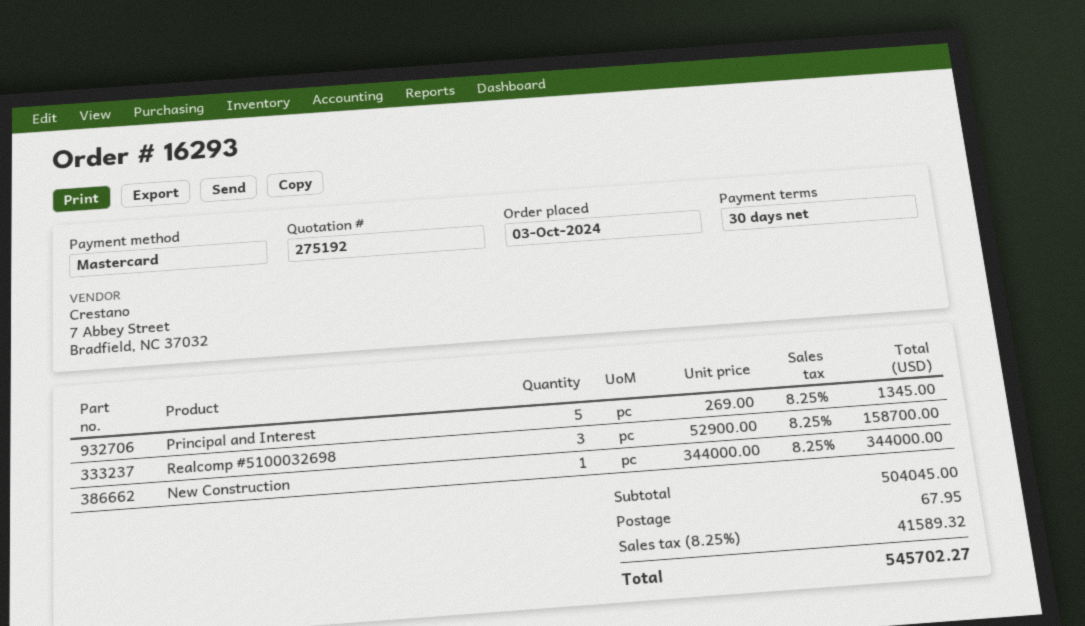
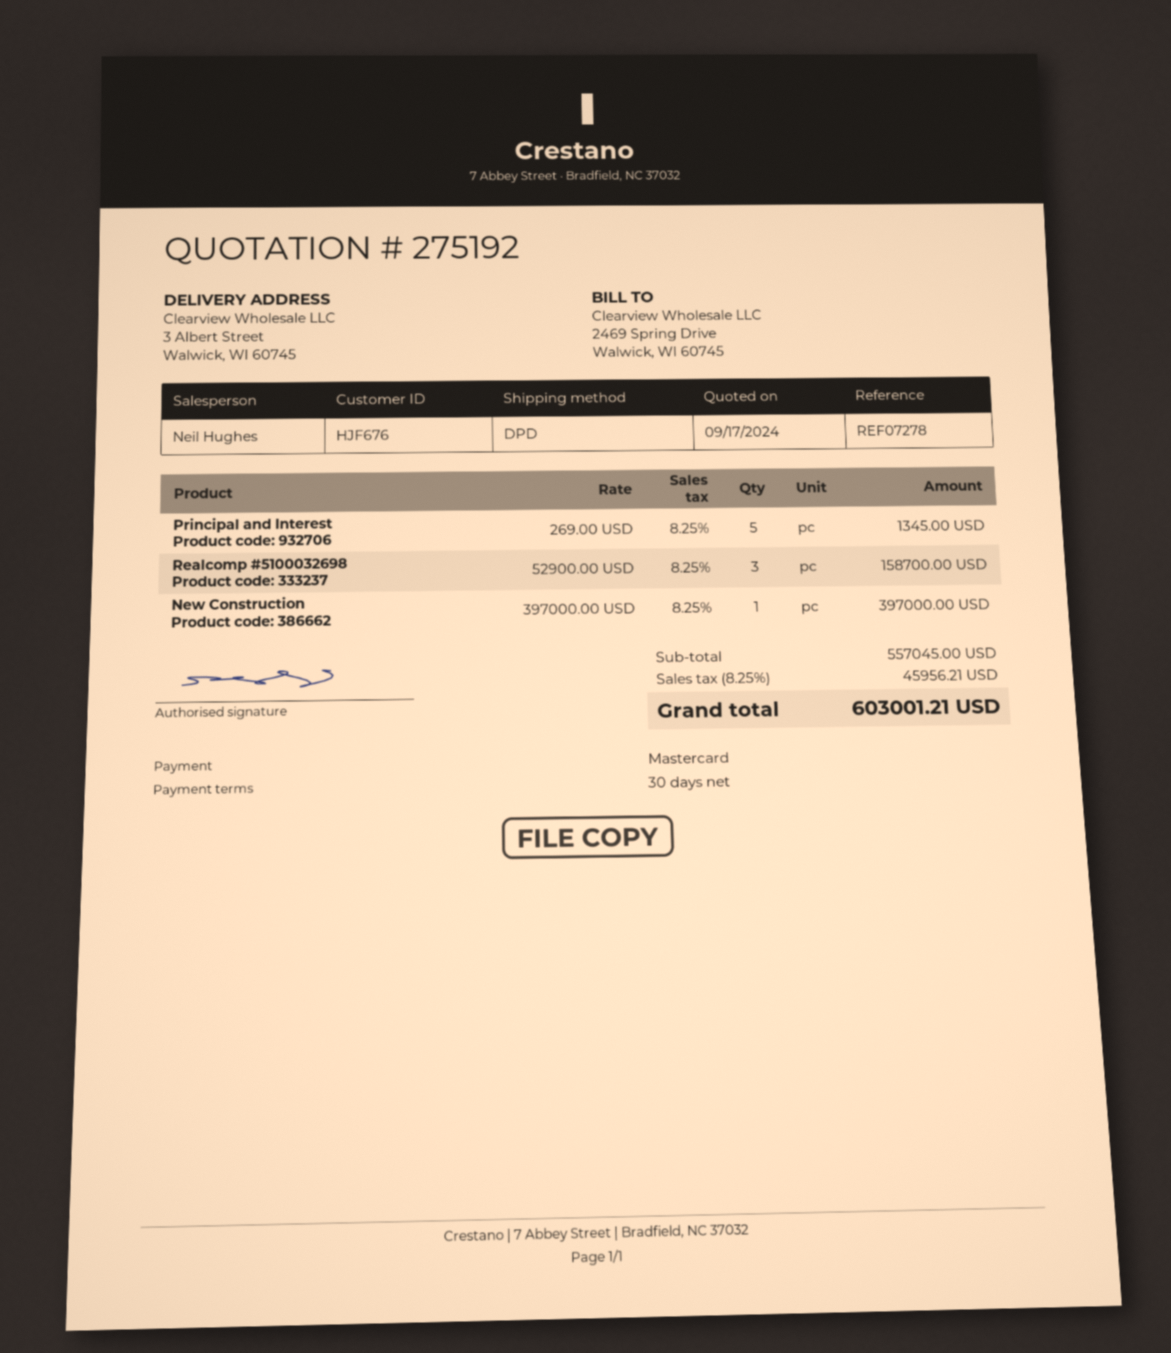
New Construction: 1 x 344000.00 = 344000.00 -> 1 x 397000.00 = 397000.00
subtotal: 504045.00 -> 557045.00
shipping: 67.95 -> none
tax: 8.25% = 41589.32 -> 8.25% = 45956.21
total: 545702.27 -> 603001.21

